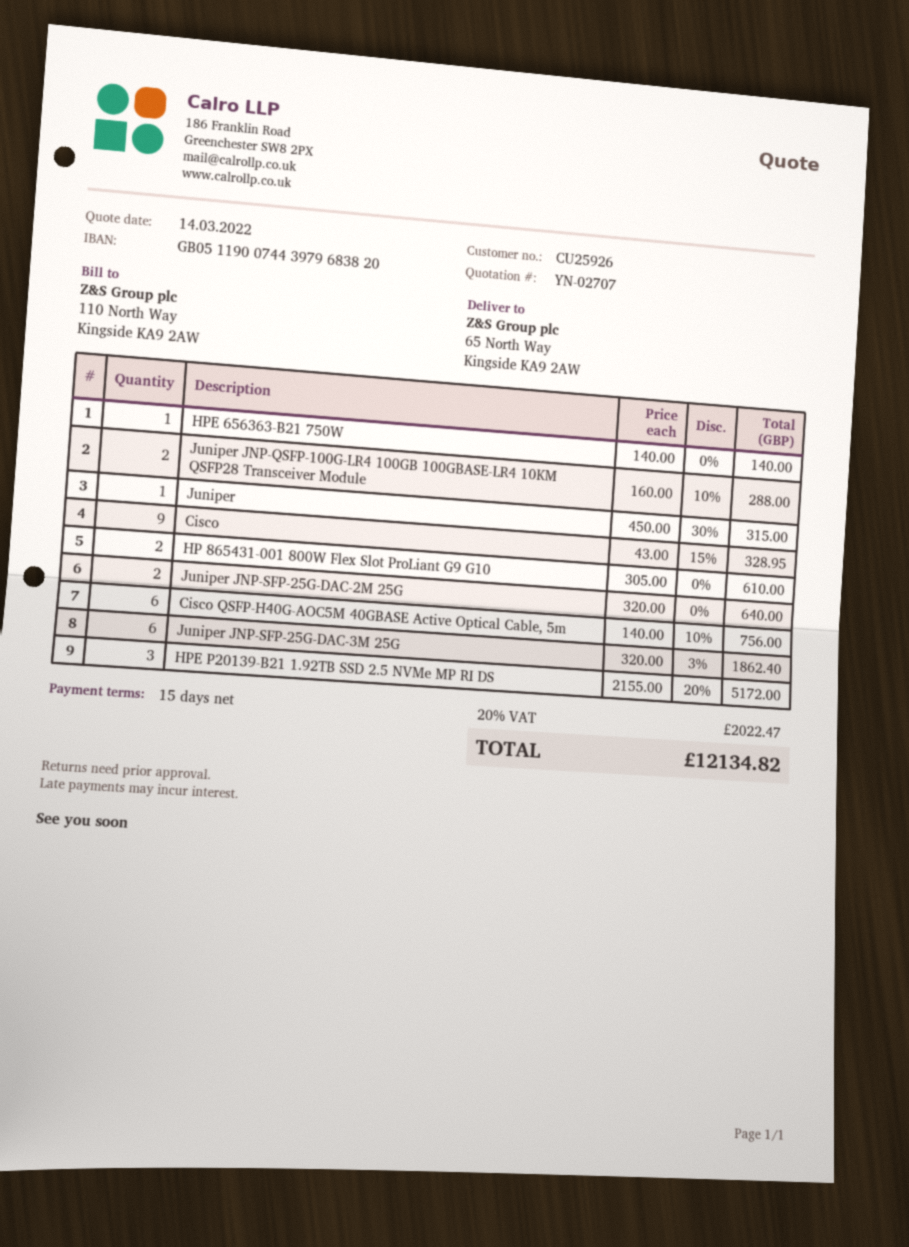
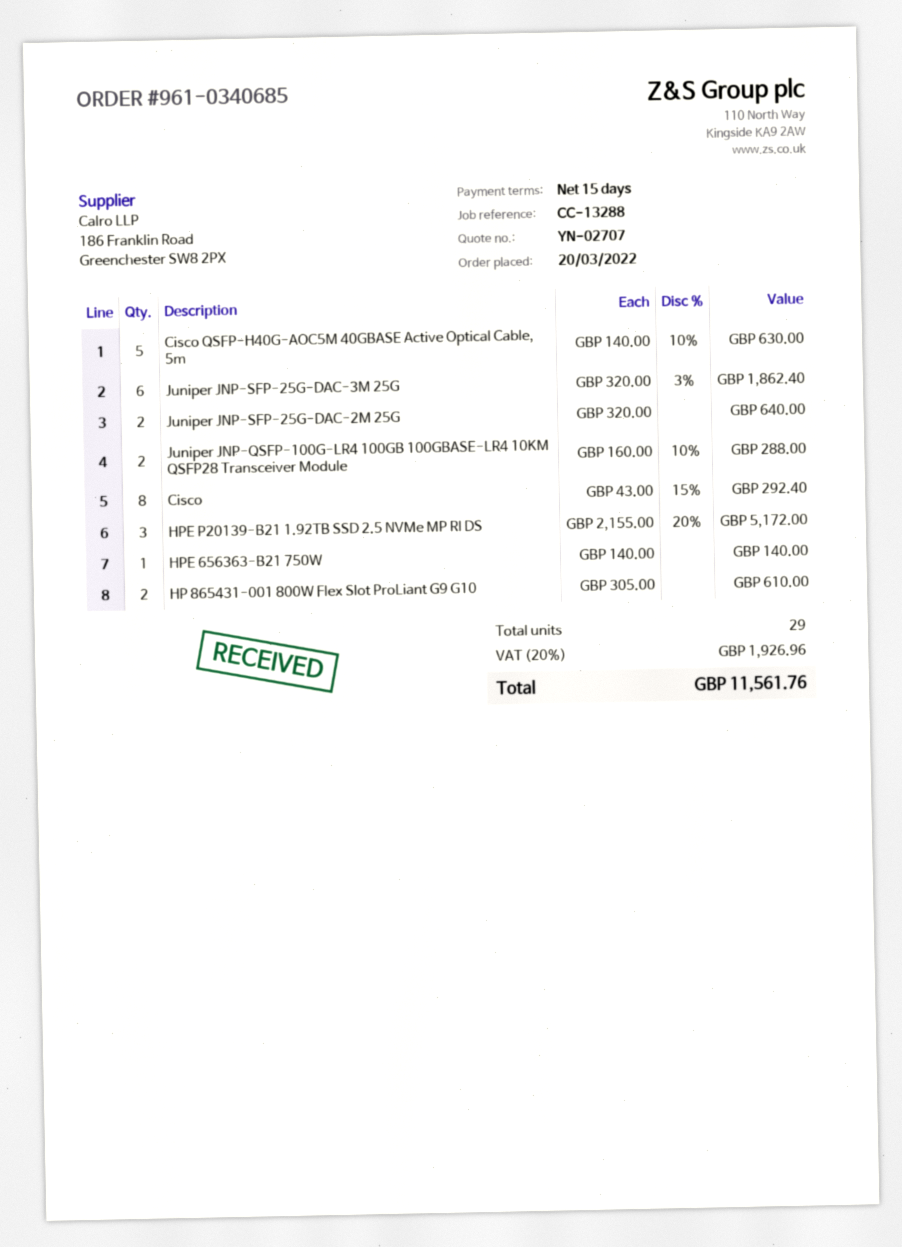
Juniper: 1 x 450.00 - 30% = 315.00 -> none
Cisco: 9 x 43.00 - 15% = 328.95 -> 8 x 43.00 - 15% = 292.40
Cisco QSFP-H40G-AOC5M 40GBASE Active Optical Cable, 5m: 6 x 140.00 - 10% = 756.00 -> 5 x 140.00 - 10% = 630.00
tax: 20% = 2022.47 -> 20% = 1926.96
total: 12134.82 -> 11561.76

